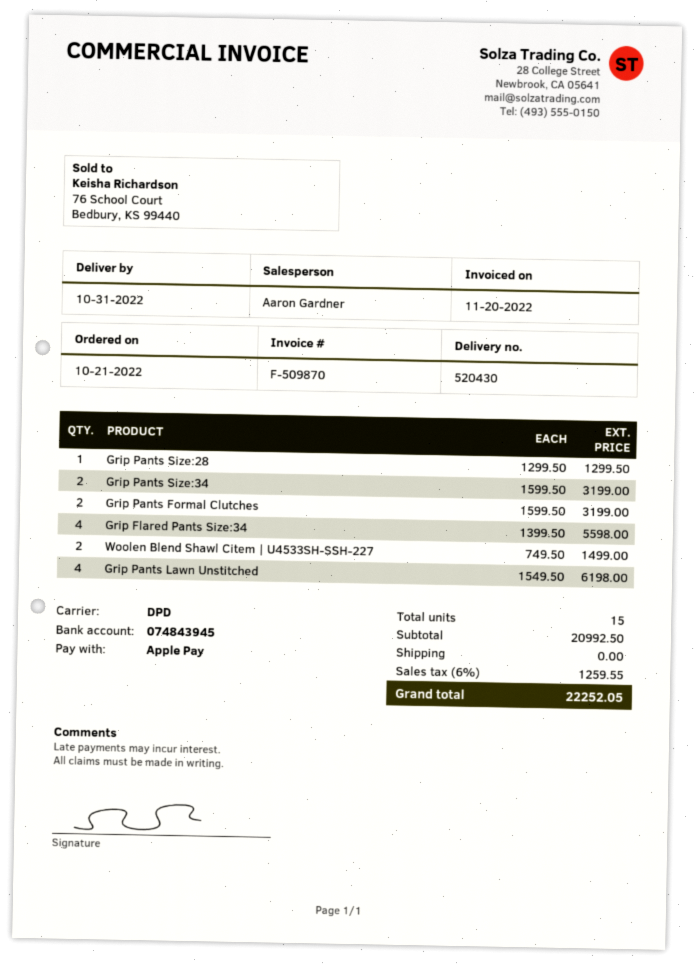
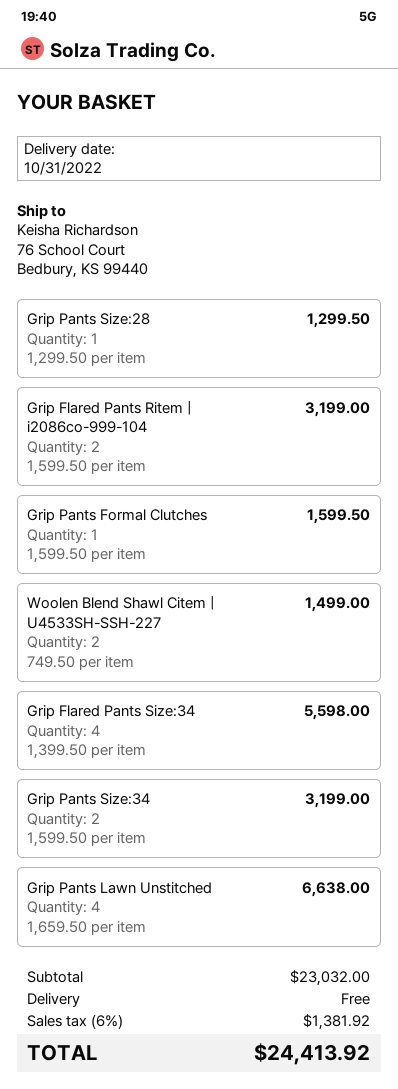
Grip Pants Formal Clutches: 2 x 1599.50 = 3199.00 -> 1 x 1599.50 = 1599.50
Grip Pants Lawn Unstitched: 4 x 1549.50 = 6198.00 -> 4 x 1659.50 = 6638.00
Grip Flared Pants Ritem | i2086co-999-104: none -> 2 x 1599.50 = 3199.00
subtotal: 20992.50 -> 23032.00
tax: 6% = 1259.55 -> 6% = 1381.92
total: 22252.05 -> 24413.92

